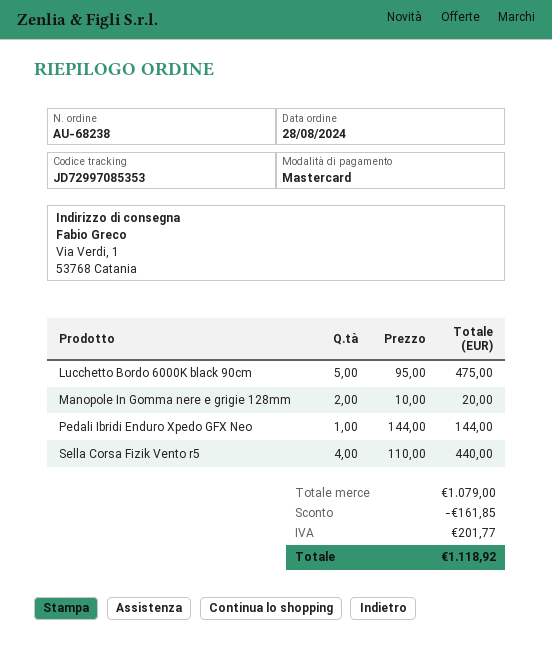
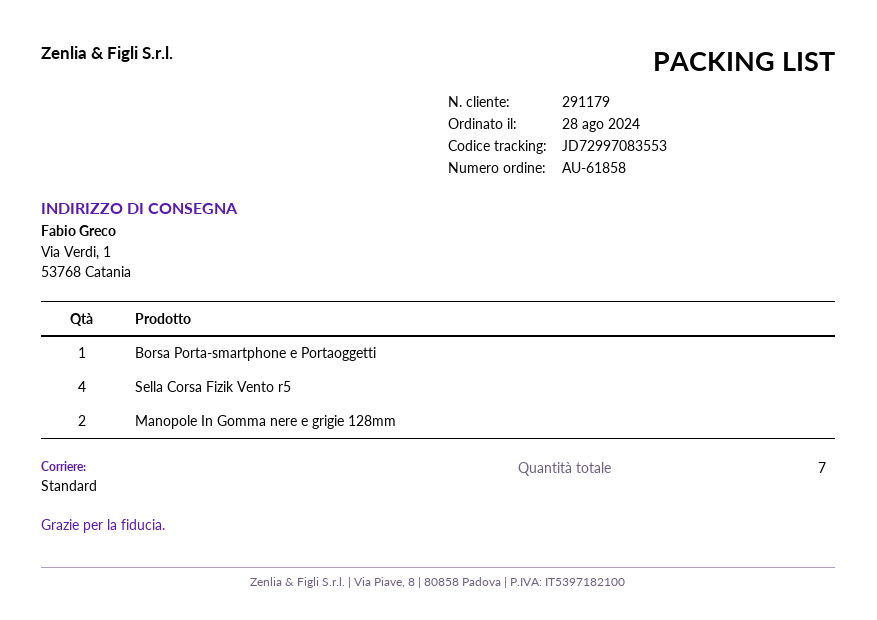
order number: AU-68238 -> AU-61858
tracking number: JD72997085353 -> JD72997083553
Lucchetto Bordo 6000K black 90cm: 5 -> none
Pedali Ibridi Enduro Xpedo GFX Neo: 1 -> none
Borsa Porta-smartphone e Portaoggetti: none -> 1

